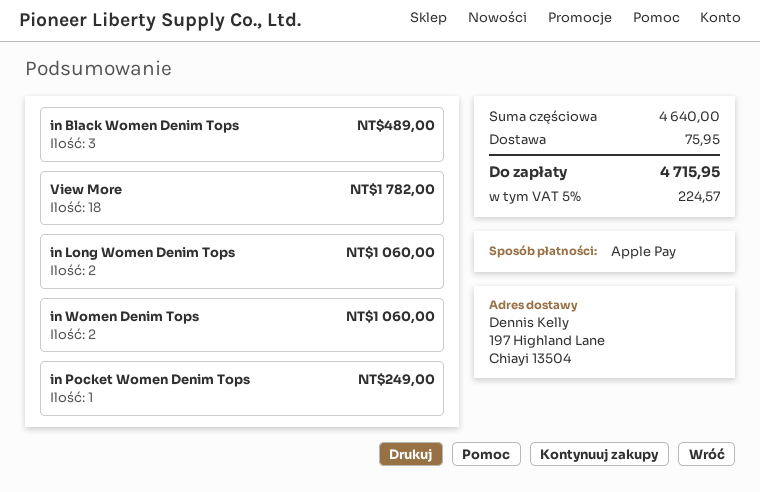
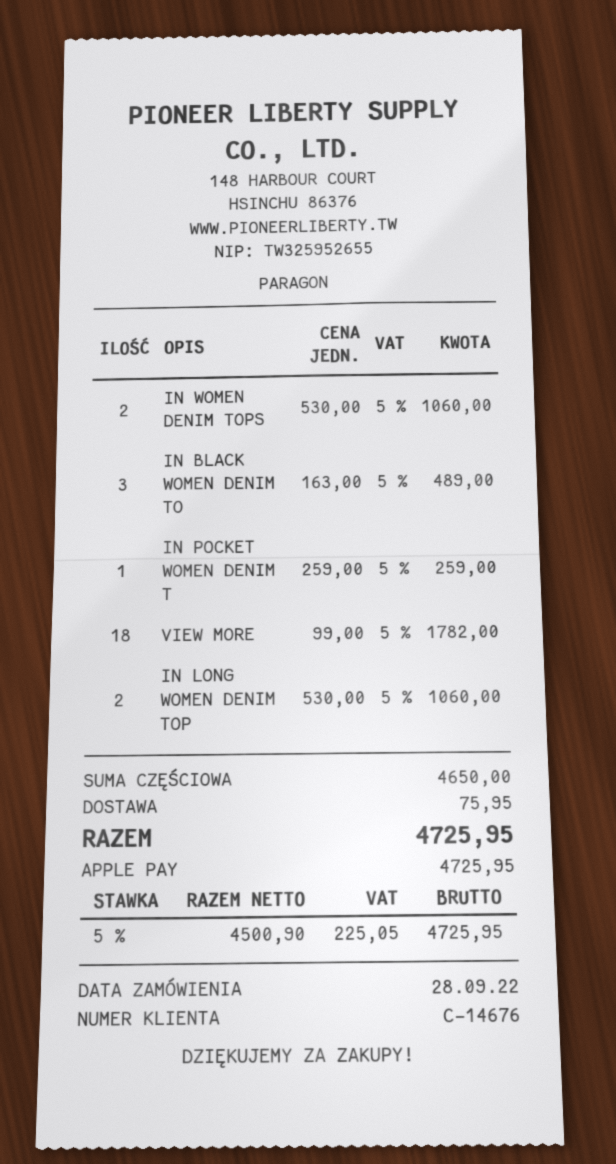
in Pocket Women Denim Tops: 1 for 249.00 -> 1 for 259.00
subtotal: 4640.00 -> 4650.00
tax: 5% = 224.57 -> 5% = 225.05
total: 4715.95 -> 4725.95

